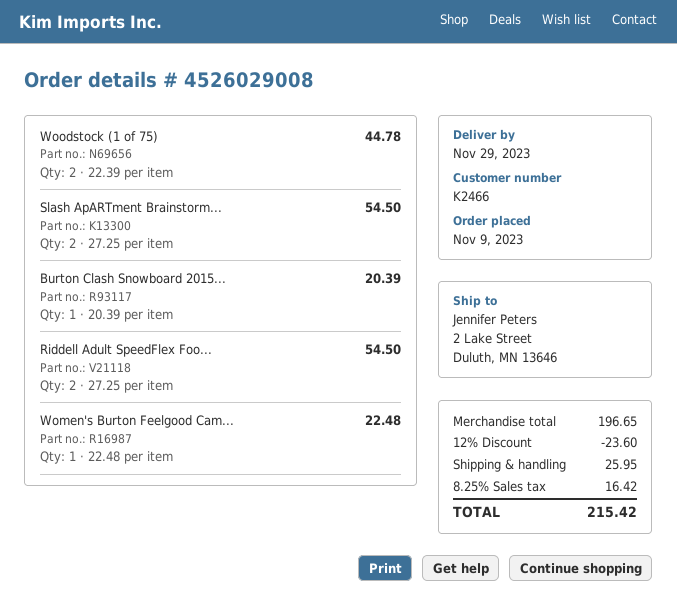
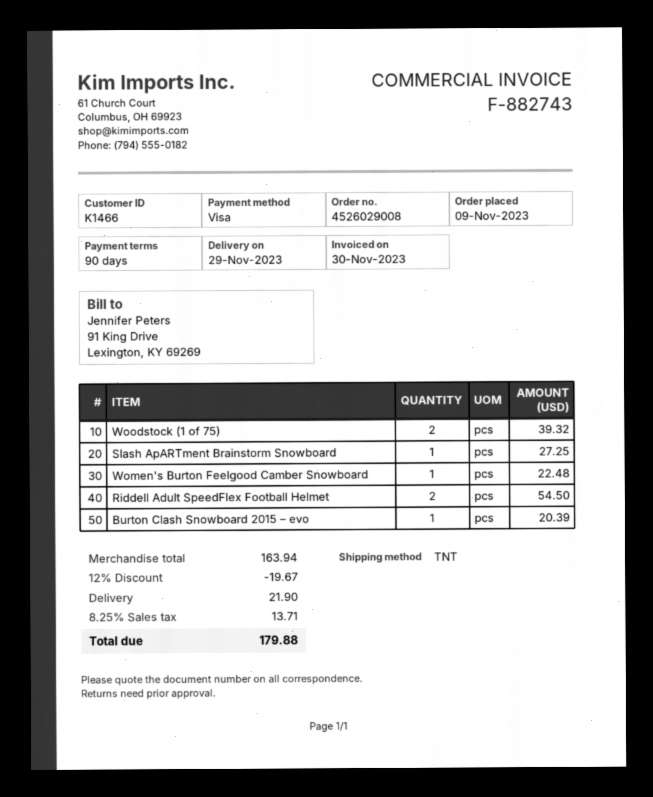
customer number: K2466 -> K1466
Woodstock (1 of 75): 2 for 44.78 -> 2 for 39.32
Slash ApARTment Brainstorm...: 2 for 54.50 -> 1 for 27.25
subtotal: 196.65 -> 163.94
discount: 12% = 23.60 -> 12% = 19.67
shipping: 25.95 -> 21.90
tax: 8.25% = 16.42 -> 8.25% = 13.71
total: 215.42 -> 179.88

